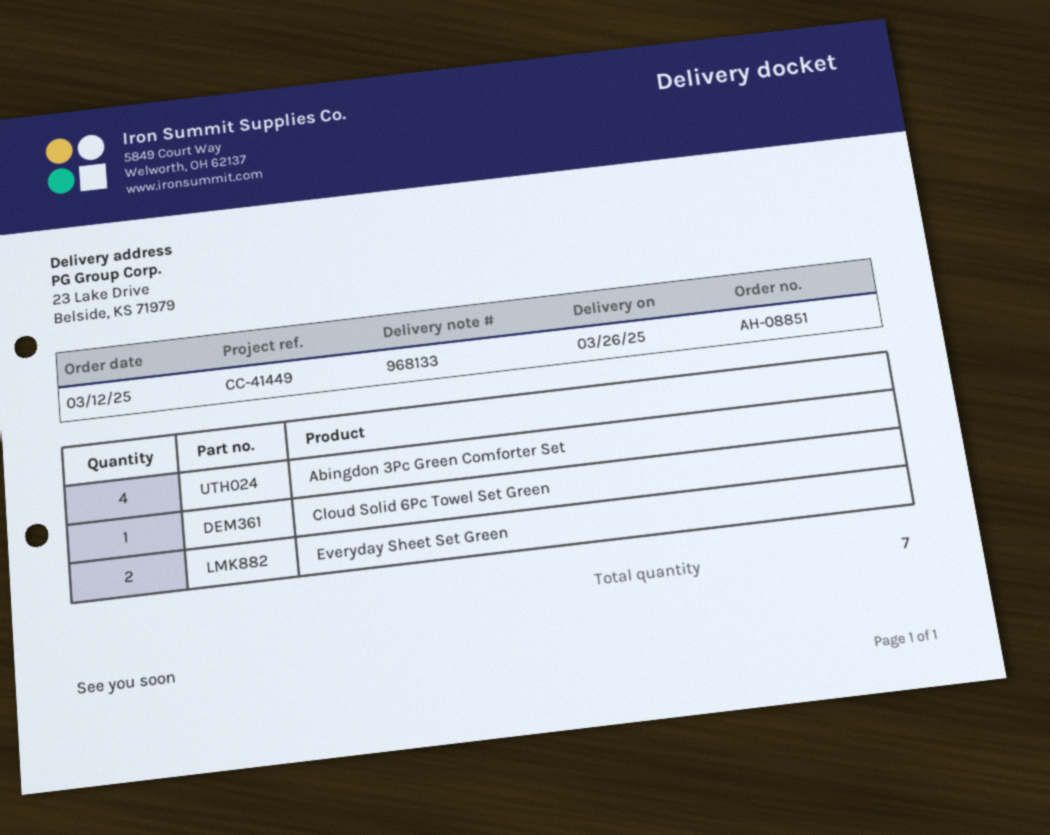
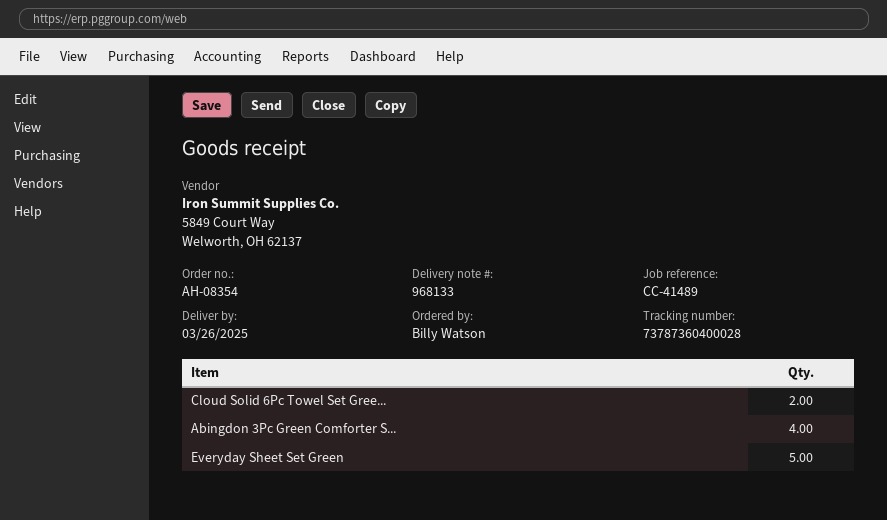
order number: AH-08851 -> AH-08354
reference: CC-41449 -> CC-41489
Cloud Solid 6Pc Towel Set Green: 1 -> 2
Everyday Sheet Set Green: 2 -> 5

